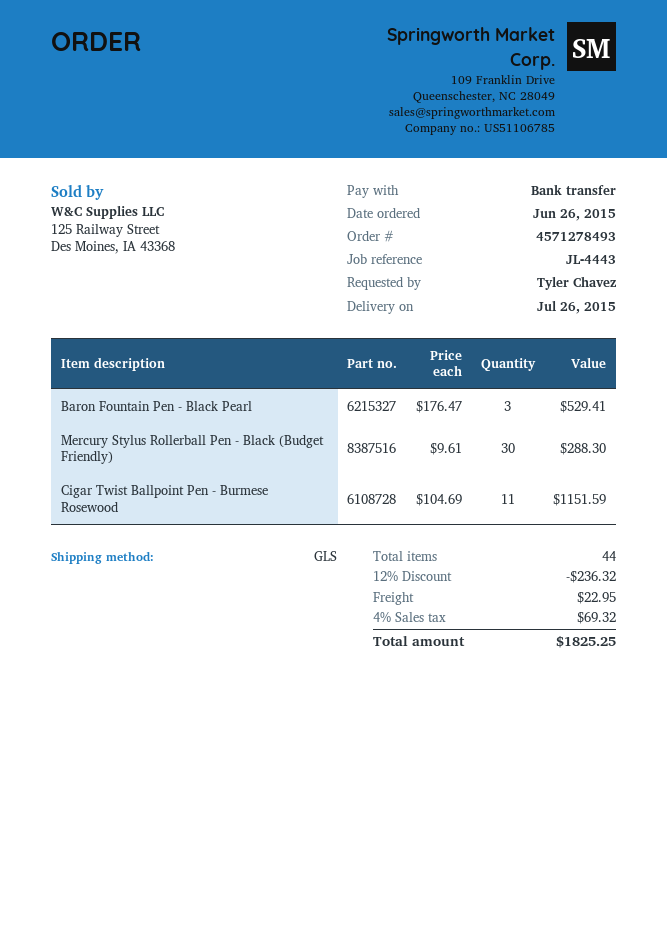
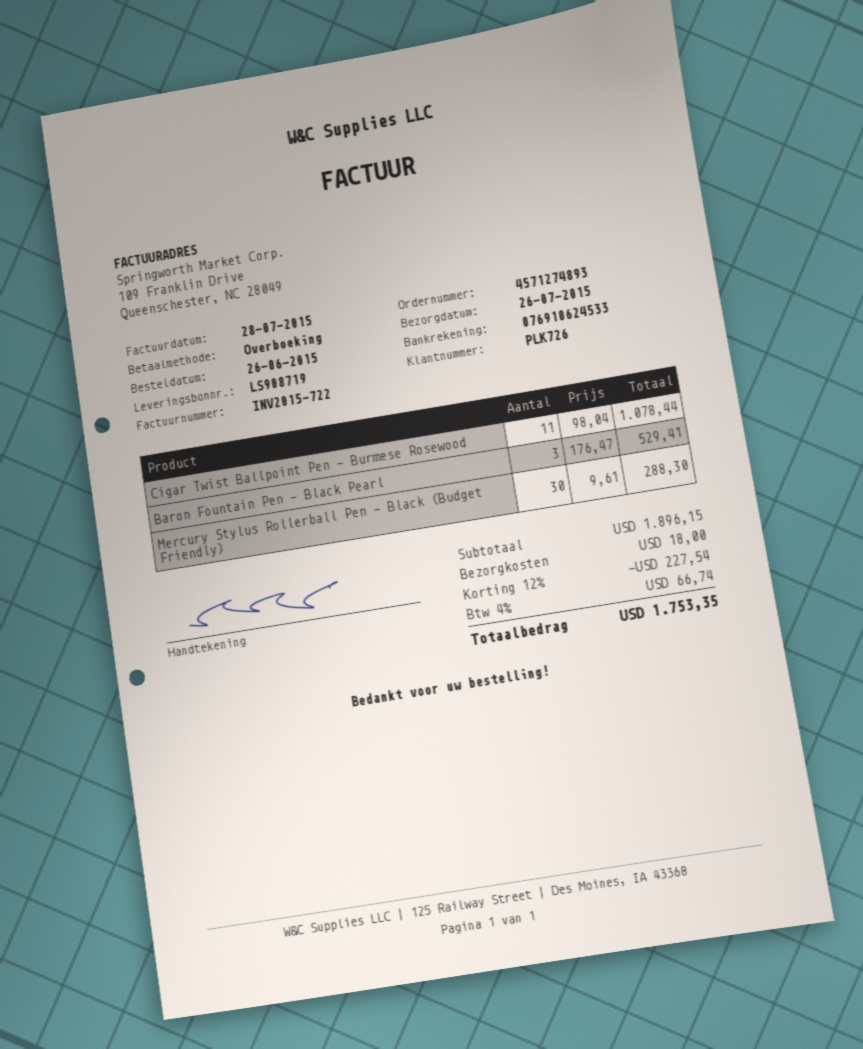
order number: 4571278493 -> 4571274893
Cigar Twist Ballpoint Pen - Burmese Rosewood: 11 x 104.69 = 1151.59 -> 11 x 98.04 = 1078.44
discount: 12% = 236.32 -> 12% = 227.54
shipping: 22.95 -> 18.00
tax: 4% = 69.32 -> 4% = 66.74
total: 1825.25 -> 1753.35

